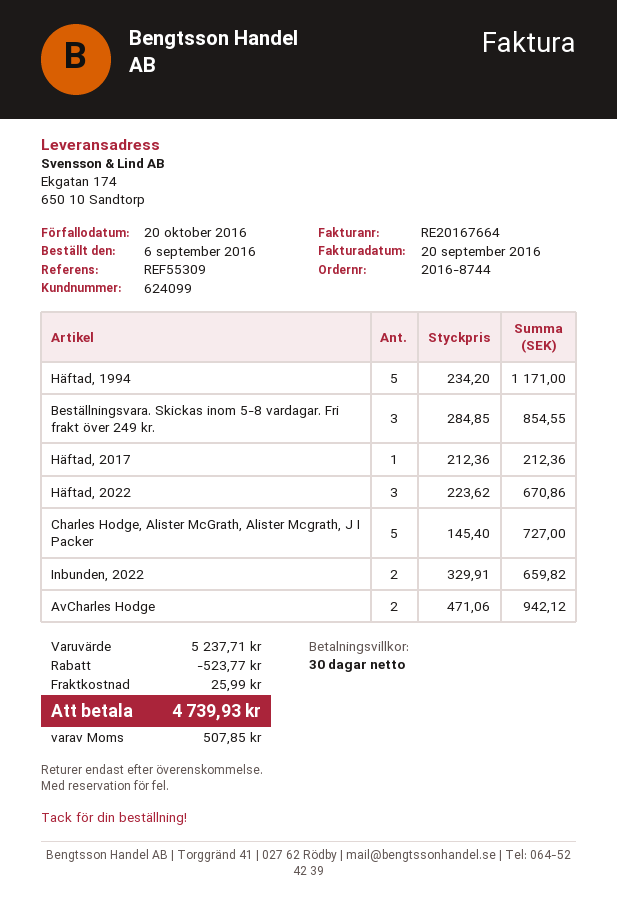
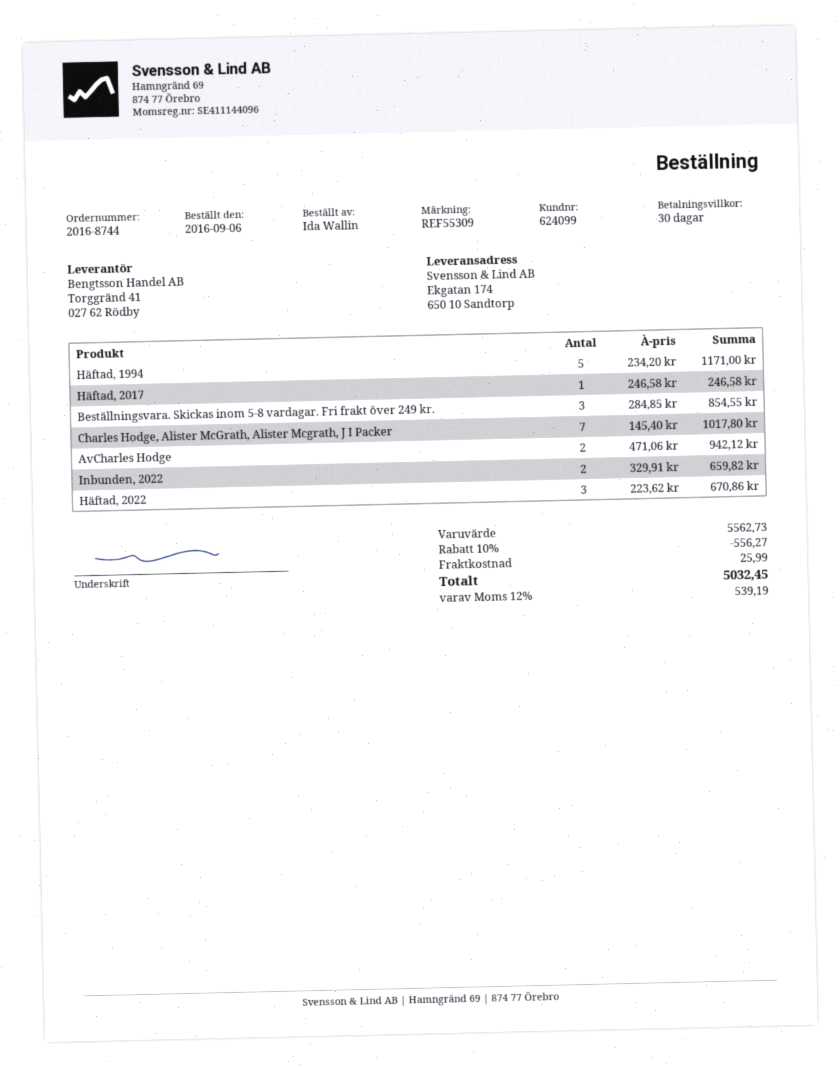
Häftad, 2017: 1 x 212.36 = 212.36 -> 1 x 246.58 = 246.58
Charles Hodge, Alister McGrath, Alister Mcgrath, J I Packer: 5 x 145.40 = 727.00 -> 7 x 145.40 = 1017.80
subtotal: 5237.71 -> 5562.73
discount: 523.77 -> 556.27
tax: 507.85 -> 539.19
total: 4739.93 -> 5032.45

